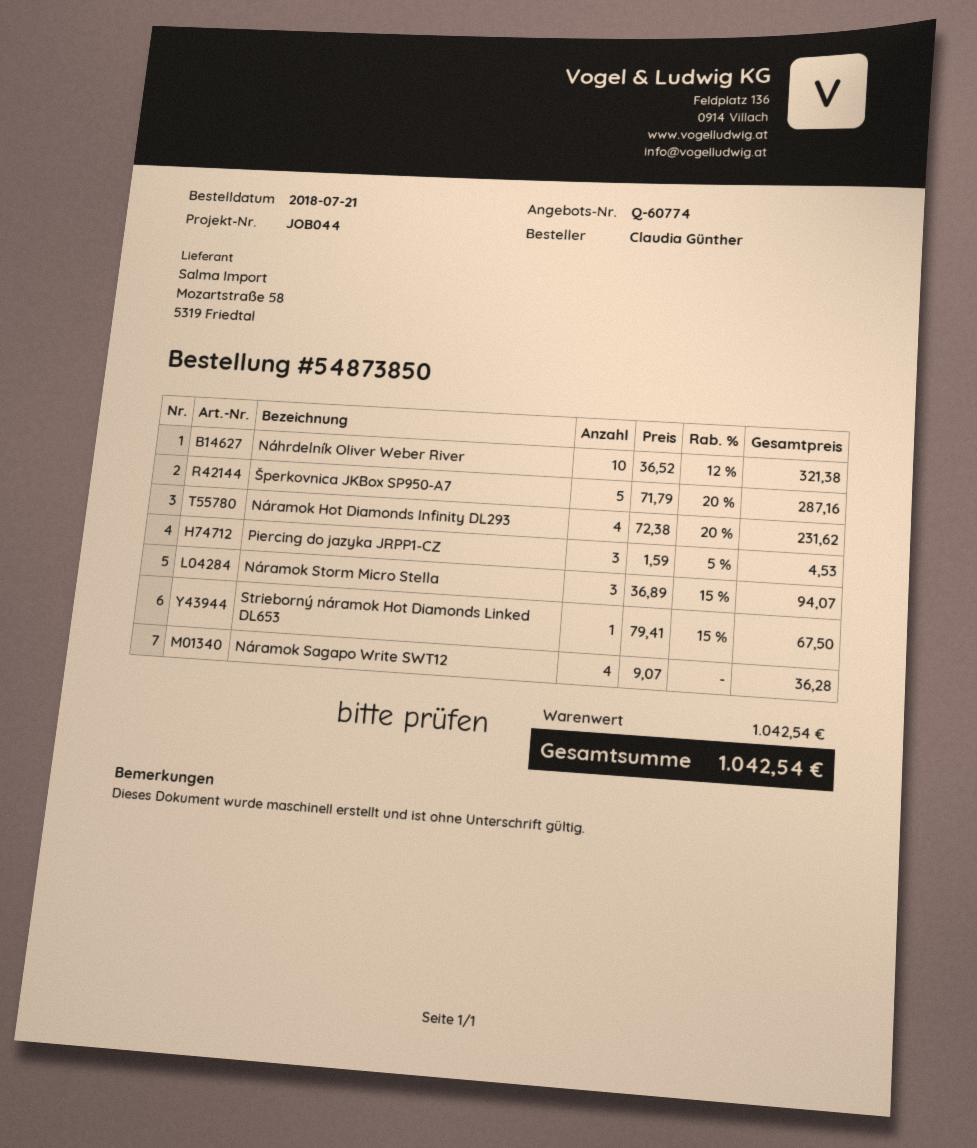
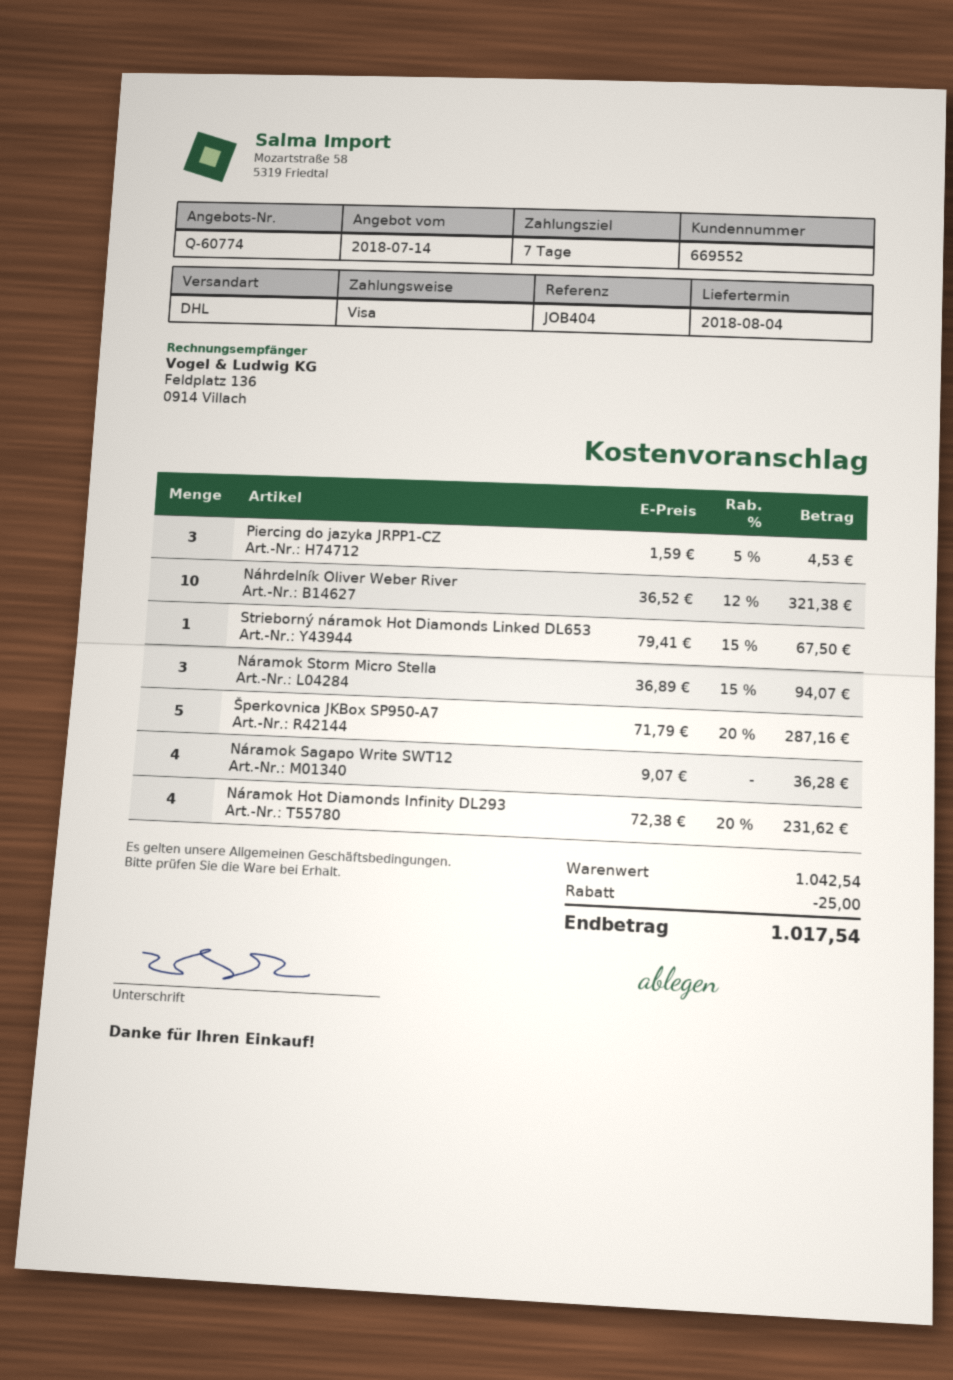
reference: JOB044 -> JOB404
discount: none -> 25.00
total: 1042.54 -> 1017.54

